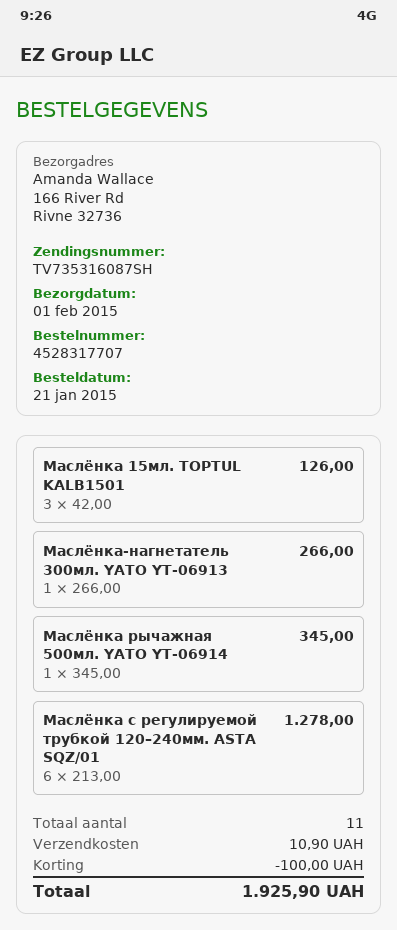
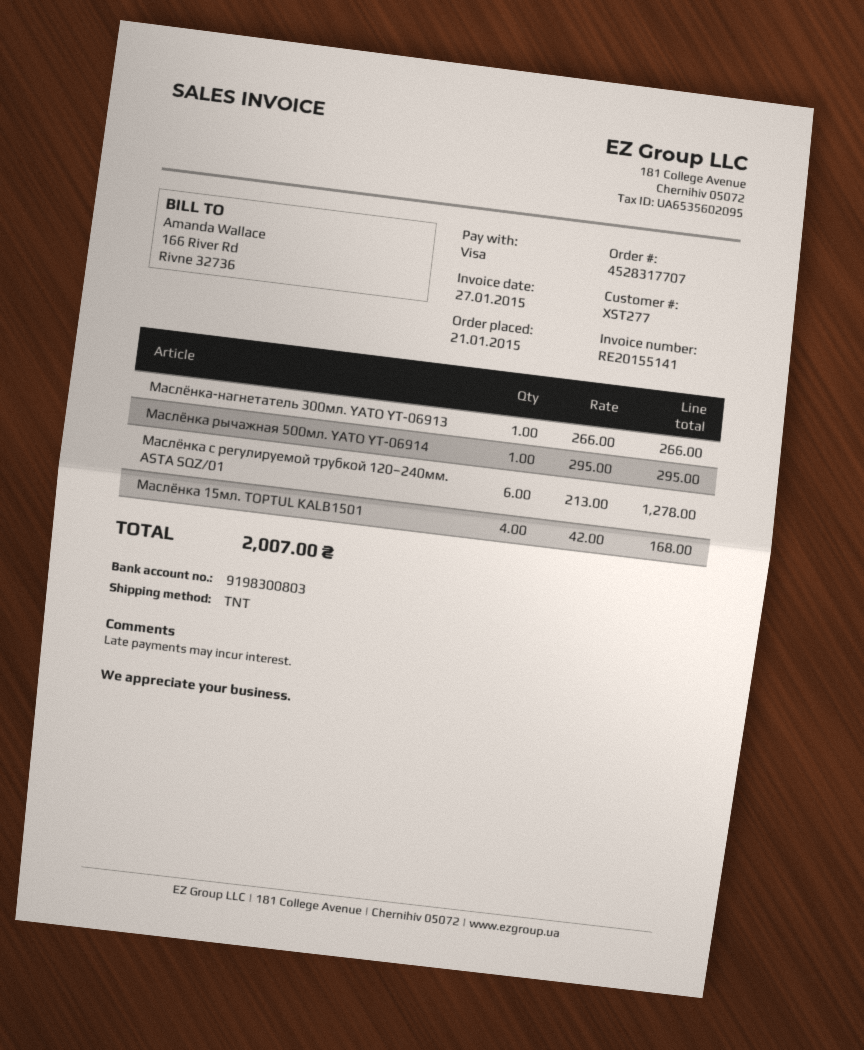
Маслёнка 15мл. TOPTUL KALB1501: 3 x 42.00 = 126.00 -> 4 x 42.00 = 168.00
Маслёнка рычажная 500мл. YATO YT-06914: 1 x 345.00 = 345.00 -> 1 x 295.00 = 295.00
discount: 100.00 -> none
shipping: 10.90 -> none
total: 1925.90 -> 2007.00

